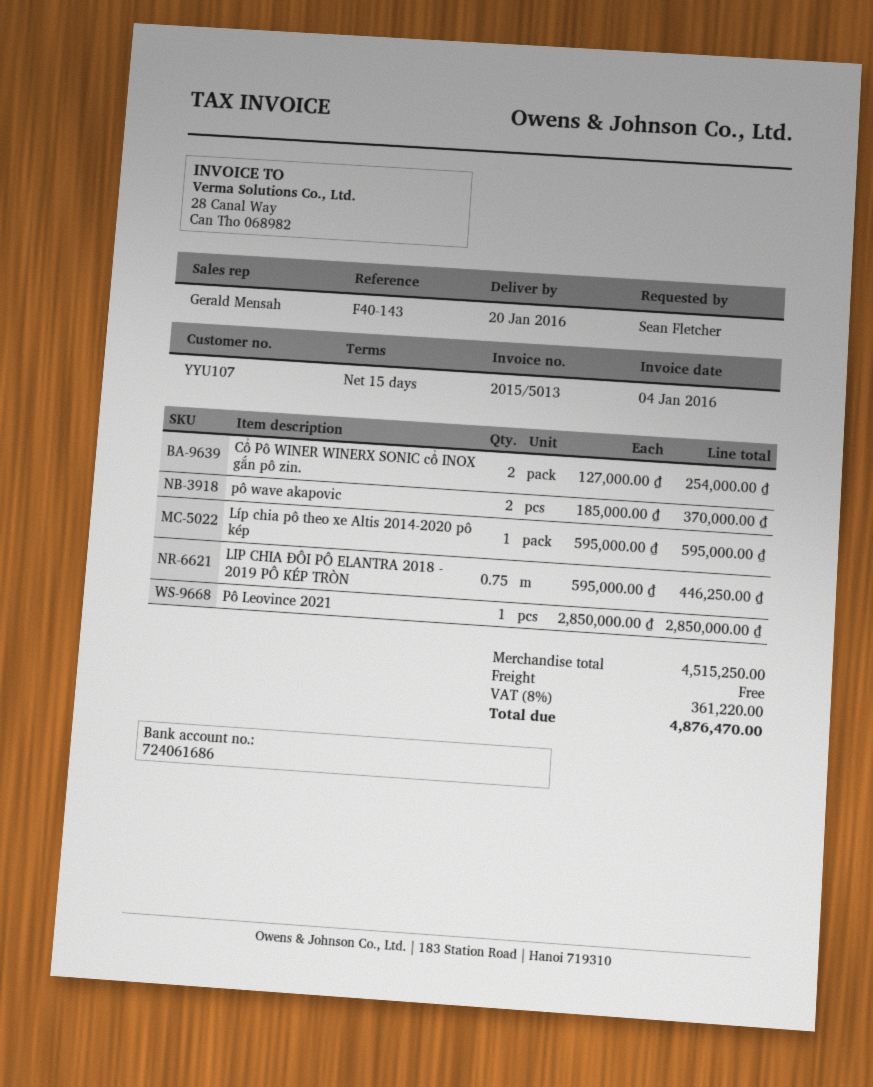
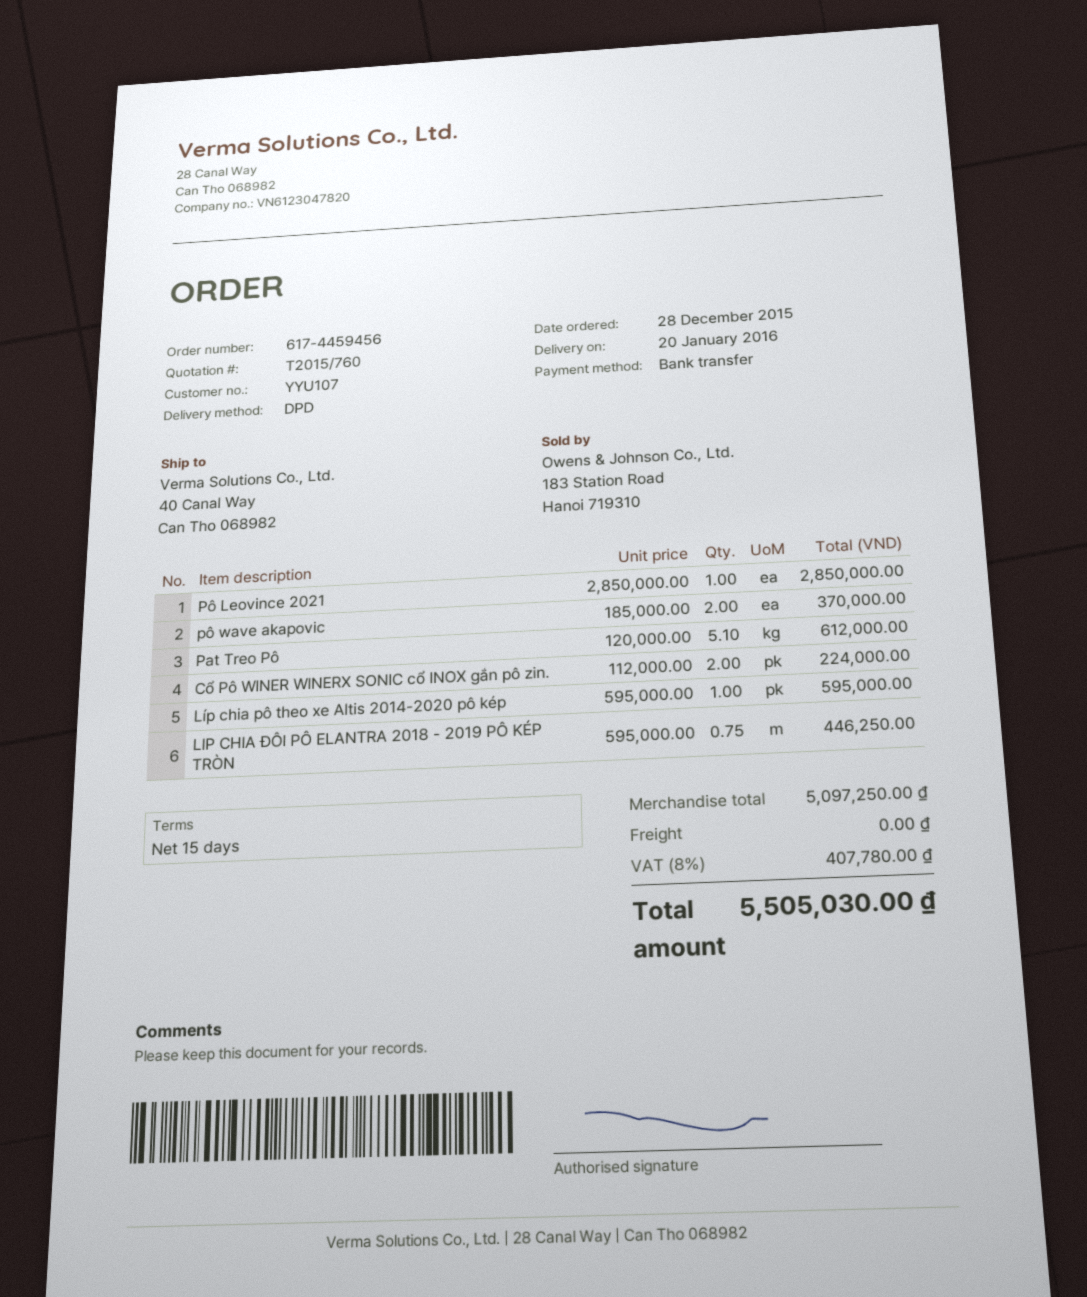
Cổ Pô WINER WINERX SONIC cổ INOX gắn pô zin.: 2 x 127000.00 = 254000.00 -> 2 x 112000.00 = 224000.00
Pat Treo Pô: none -> 5.1 x 120000.00 = 612000.00
subtotal: 4515250.00 -> 5097250.00
tax: 8% = 361220.00 -> 8% = 407780.00
total: 4876470.00 -> 5505030.00

